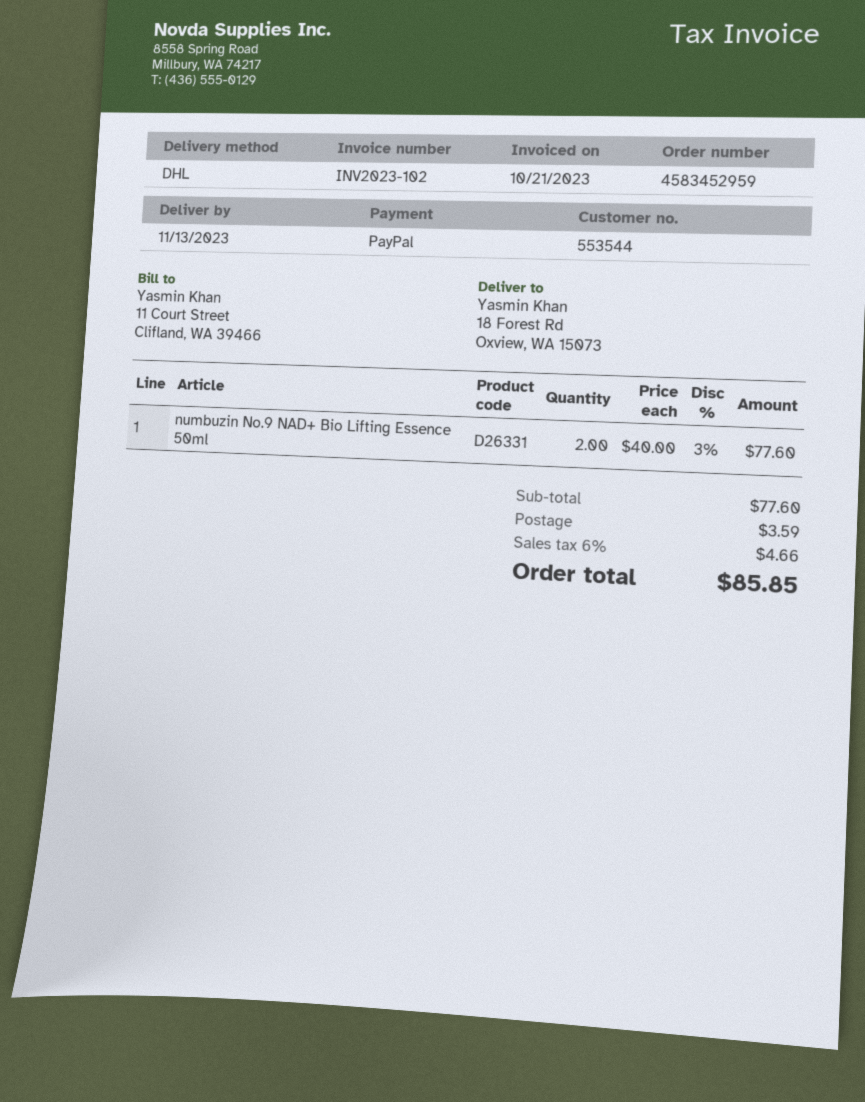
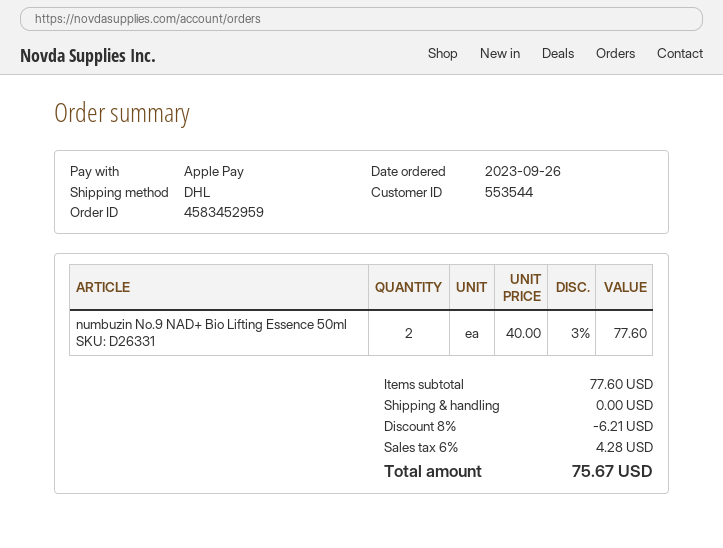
payment method: PayPal -> Apple Pay
discount: none -> 8% = 6.21
shipping: 3.59 -> 0.00
tax: 6% = 4.66 -> 6% = 4.28
total: 85.85 -> 75.67

